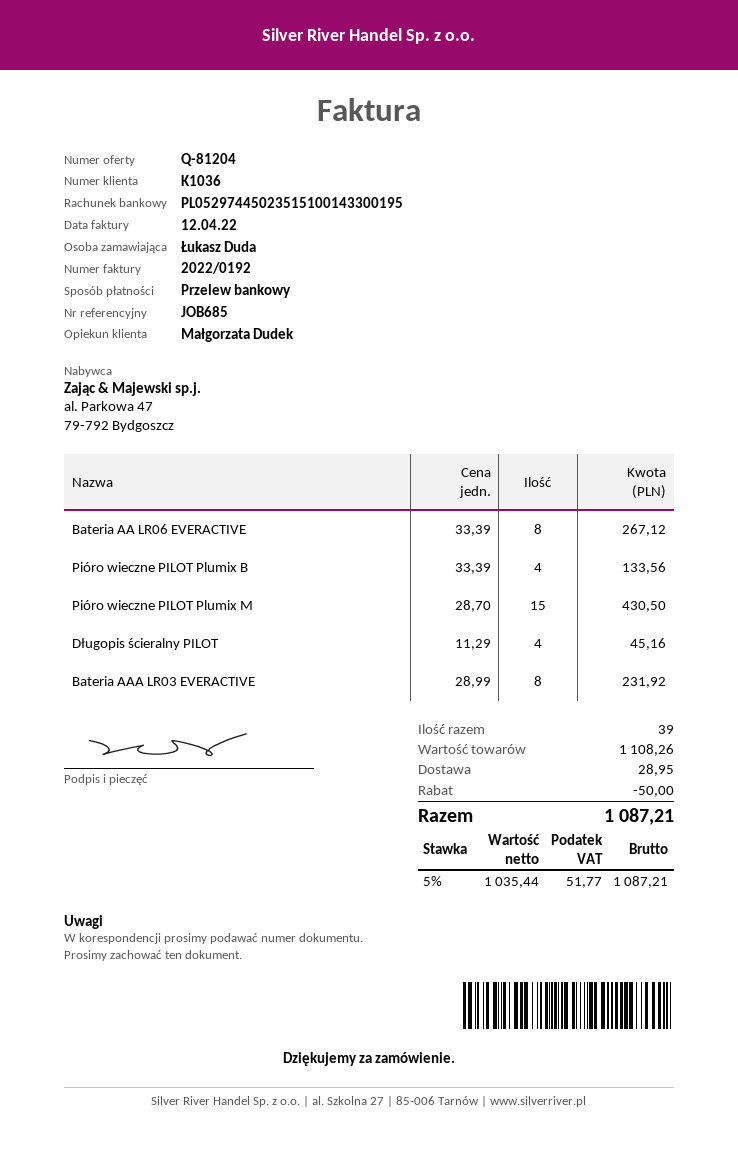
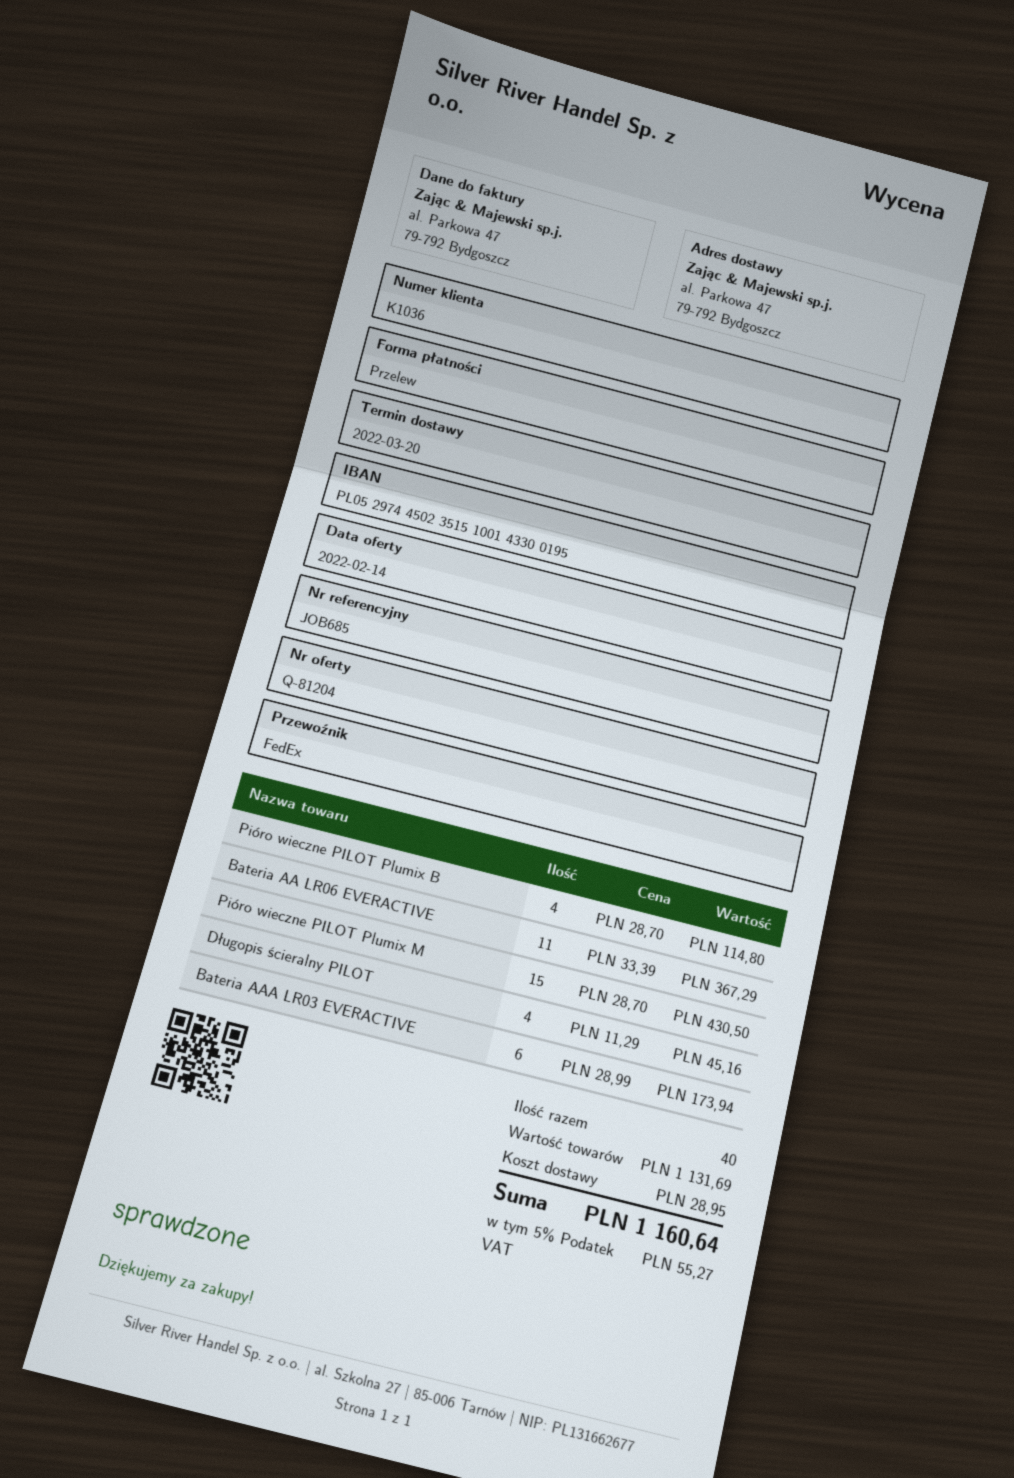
Bateria AA LR06 EVERACTIVE: 8 x 33.39 = 267.12 -> 11 x 33.39 = 367.29
Pióro wieczne PILOT Plumix B: 4 x 33.39 = 133.56 -> 4 x 28.70 = 114.80
Bateria AAA LR03 EVERACTIVE: 8 x 28.99 = 231.92 -> 6 x 28.99 = 173.94
total quantity: 39 -> 40
subtotal: 1108.26 -> 1131.69
discount: 50.00 -> none
tax: 5% = 51.77 -> 5% = 55.27
total: 1087.21 -> 1160.64

